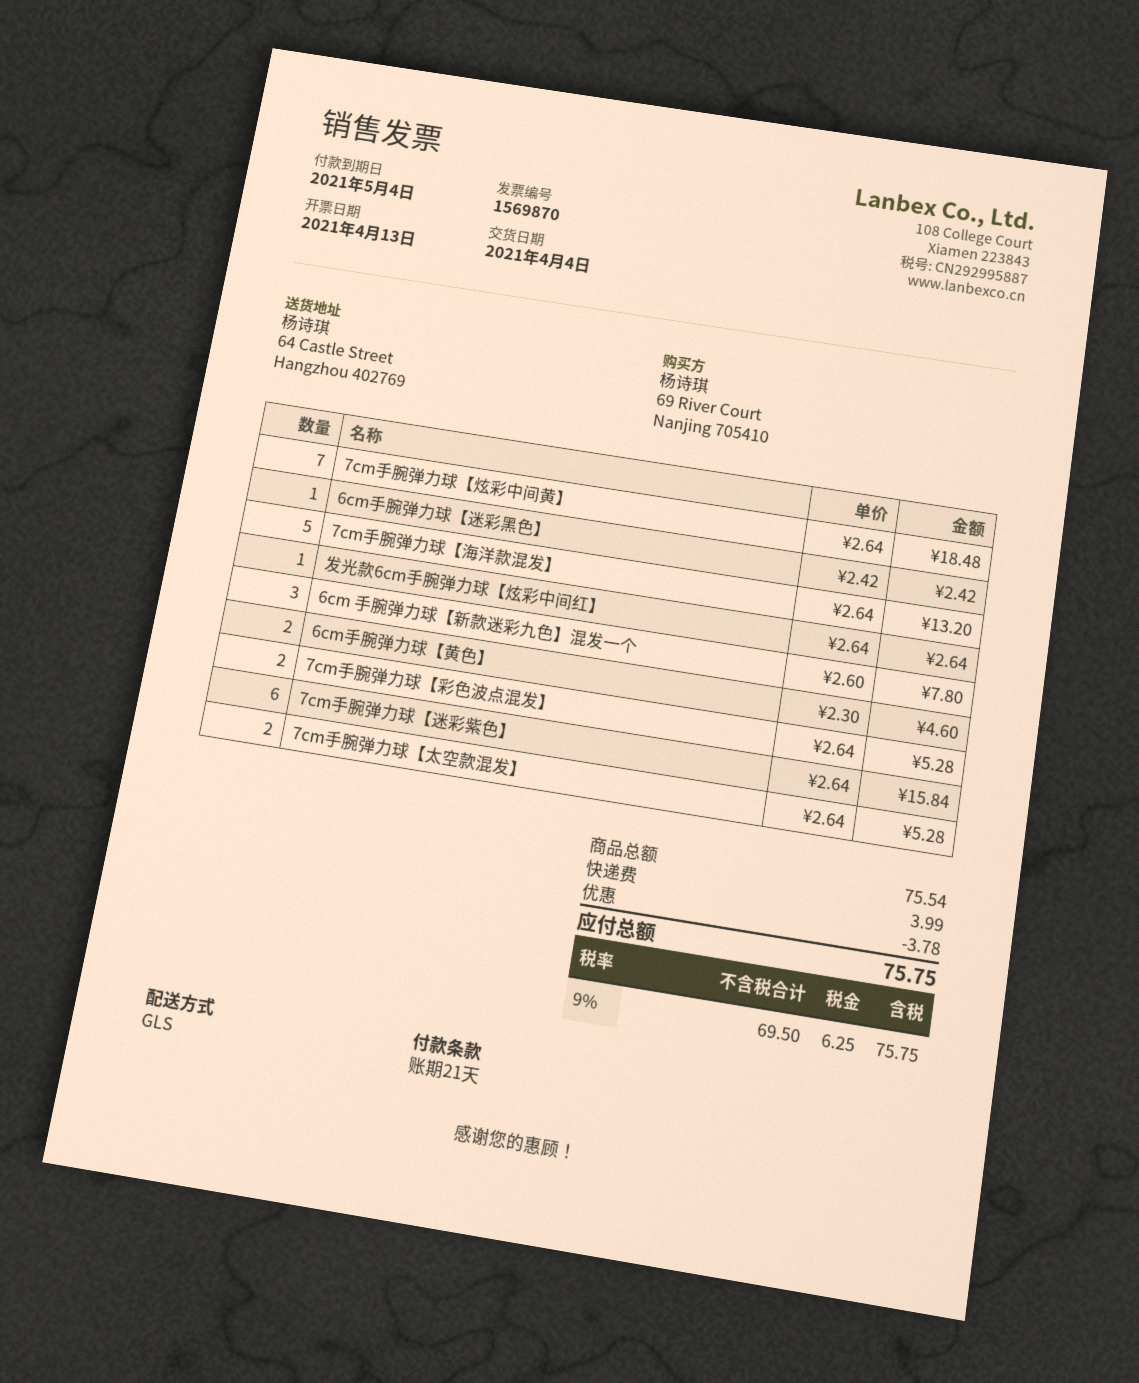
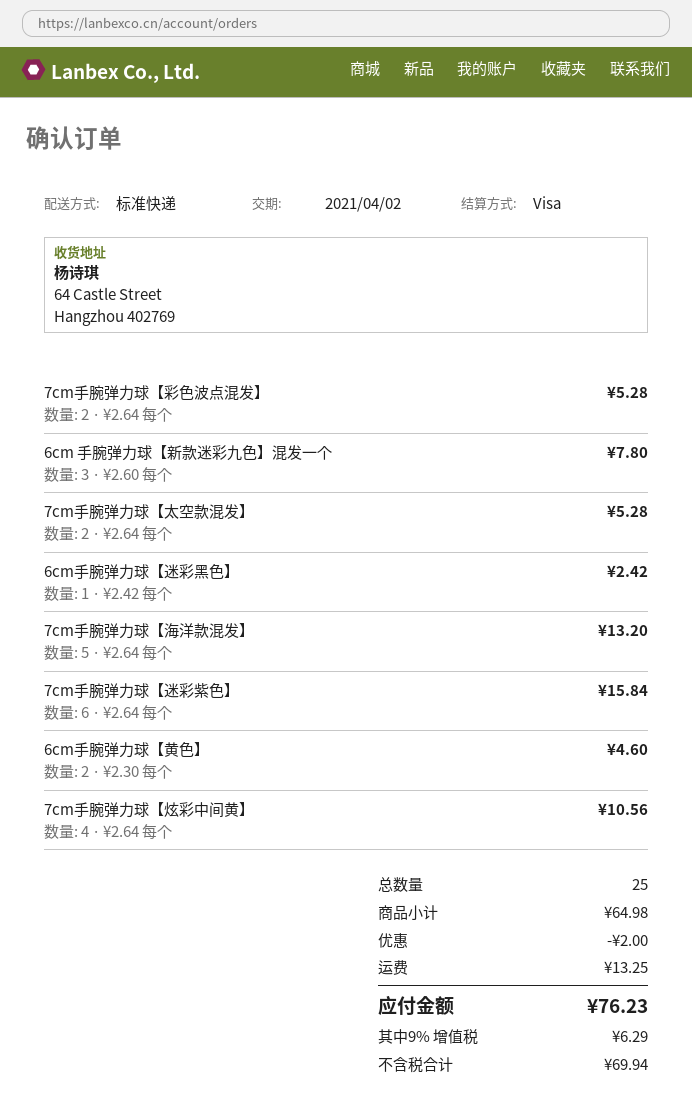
delivery date: 2021-04-04 -> 2021-04-02
shipping method: GLS -> standard
7cm手腕弹力球【炫彩中间黄】: 7 x 2.64 = 18.48 -> 4 x 2.64 = 10.56
发光款6cm手腕弹力球【炫彩中间红】: 1 x 2.64 = 2.64 -> none
subtotal: 75.54 -> 64.98
discount: 3.78 -> 2.00
shipping: 3.99 -> 13.25
net: 69.50 -> 69.94
tax: 9% = 6.25 -> 9% = 6.29
total: 75.75 -> 76.23

